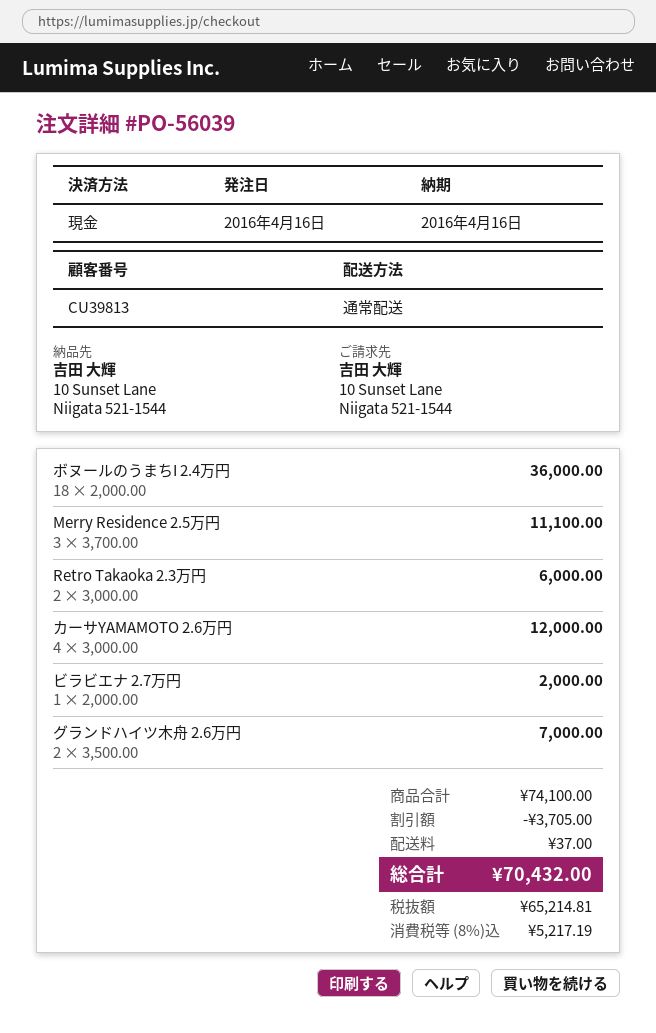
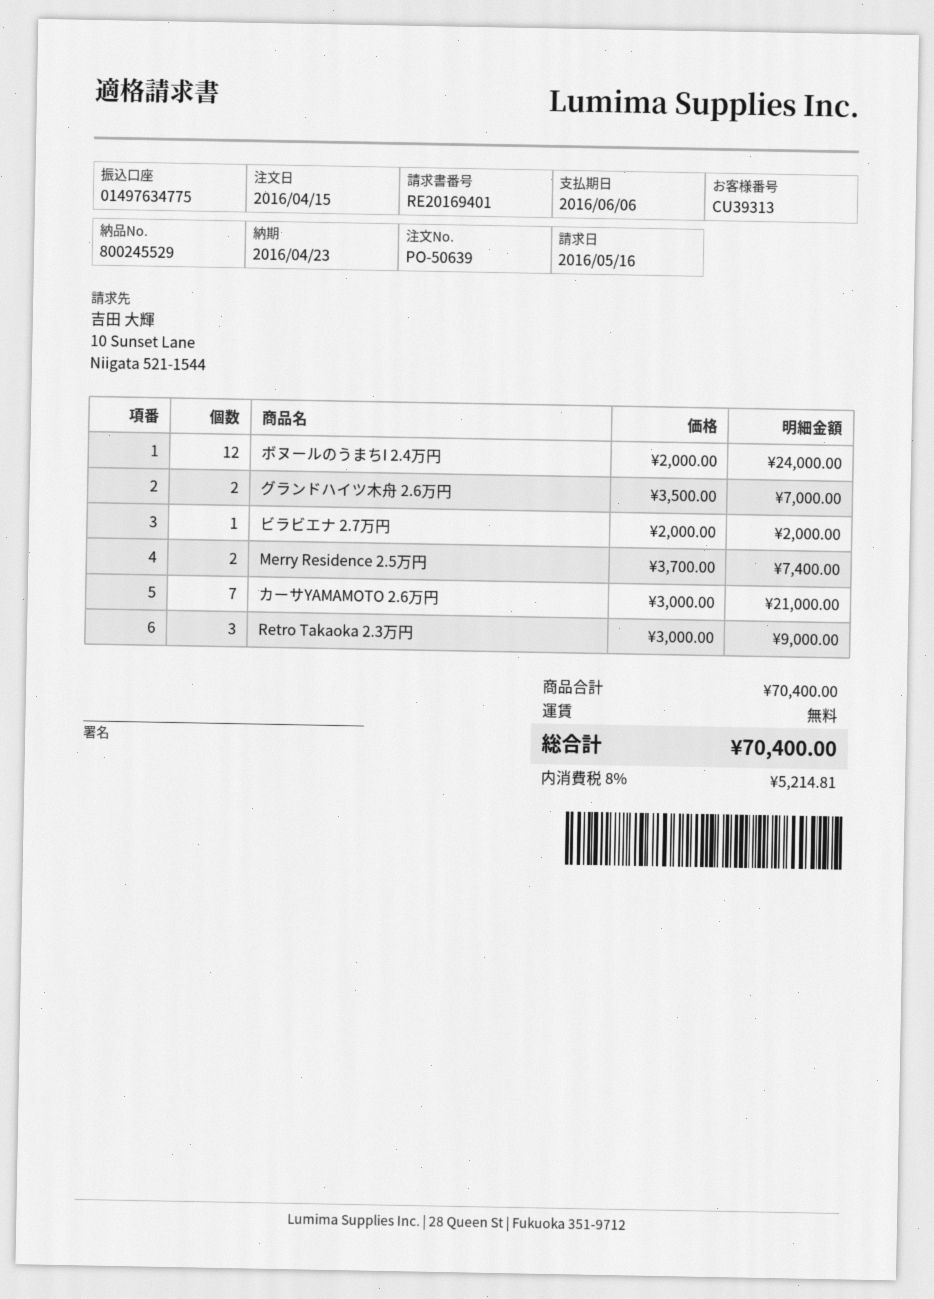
order number: PO-56039 -> PO-50639
order date: 2016-04-16 -> 2016-04-15
delivery date: 2016-04-16 -> 2016-04-23
customer number: CU39813 -> CU39313
ボヌールのうまちI 2.4万円: 18 x 2000.00 = 36000.00 -> 12 x 2000.00 = 24000.00
Merry Residence 2.5万円: 3 x 3700.00 = 11100.00 -> 2 x 3700.00 = 7400.00
Retro Takaoka 2.3万円: 2 x 3000.00 = 6000.00 -> 3 x 3000.00 = 9000.00
カーサYAMAMOTO 2.6万円: 4 x 3000.00 = 12000.00 -> 7 x 3000.00 = 21000.00
subtotal: 74100.00 -> 70400.00
discount: 3705.00 -> none
shipping: 37.00 -> 0.00
tax: 8% = 5217.19 -> 8% = 5214.81
total: 70432.00 -> 70400.00

